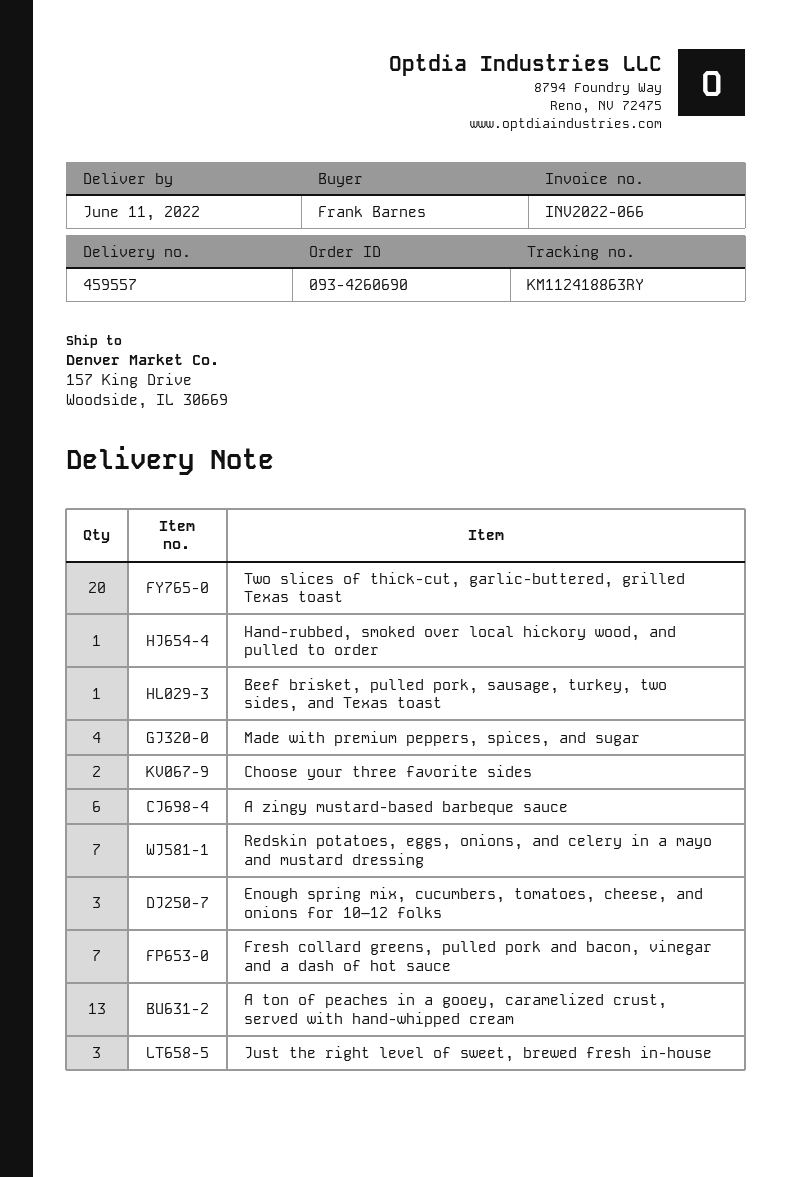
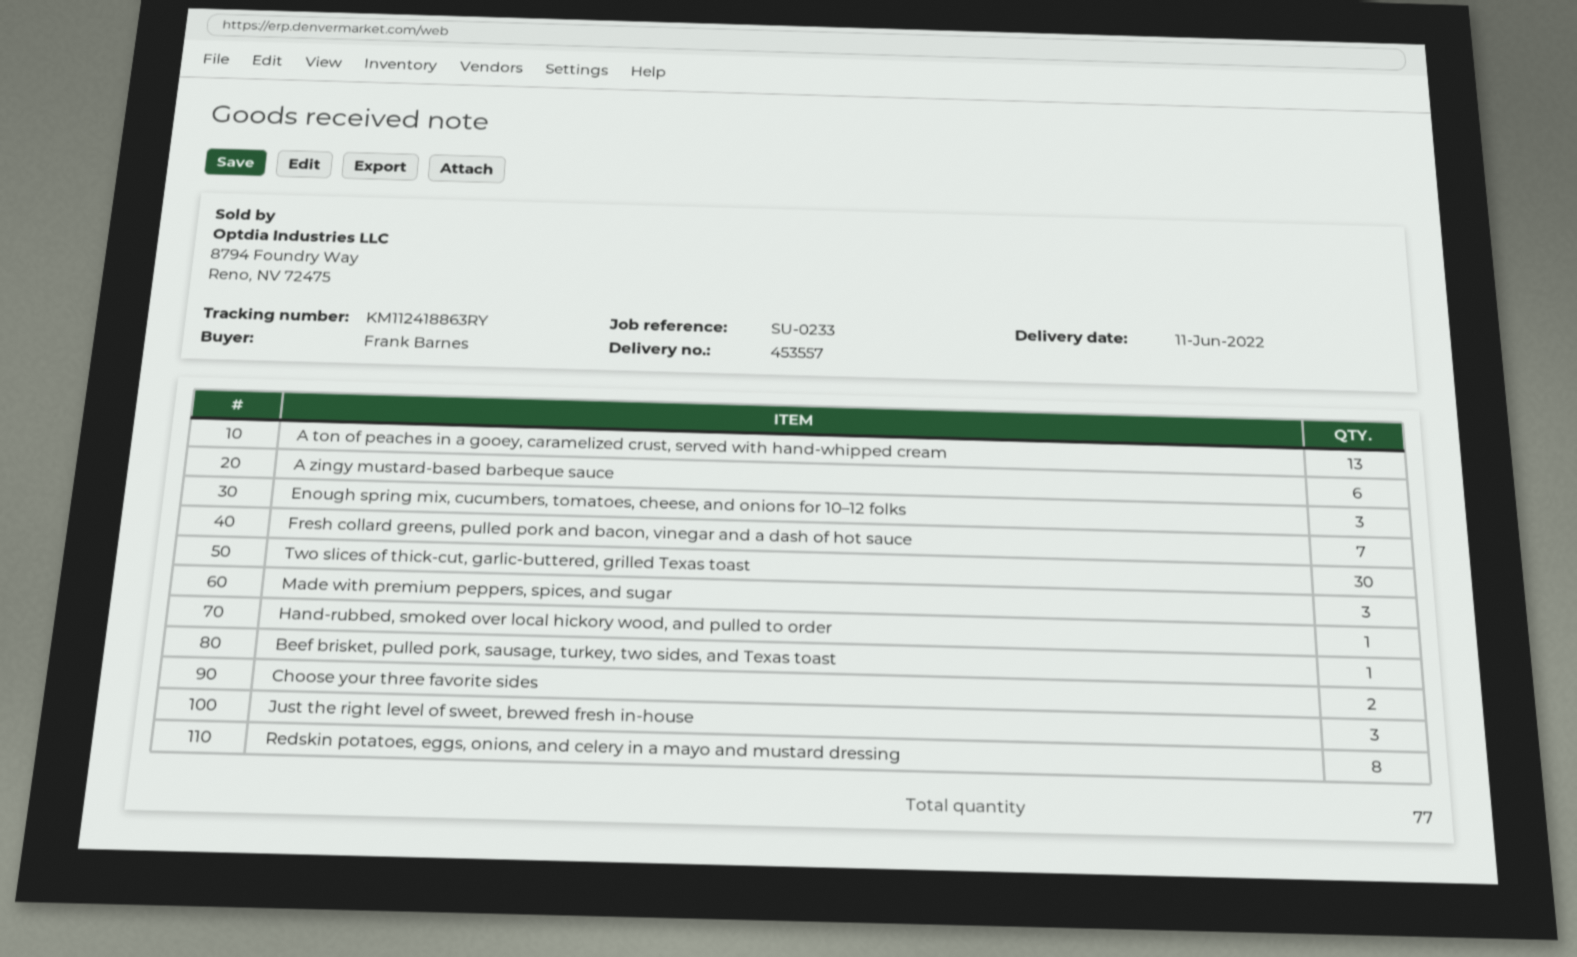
delivery note number: 459557 -> 453557
Two slices of thick-cut, garlic-buttered, grilled Texas toast: 20 -> 30
Made with premium peppers, spices, and sugar: 4 -> 3
Redskin potatoes, eggs, onions, and celery in a mayo and mustard dressing: 7 -> 8

